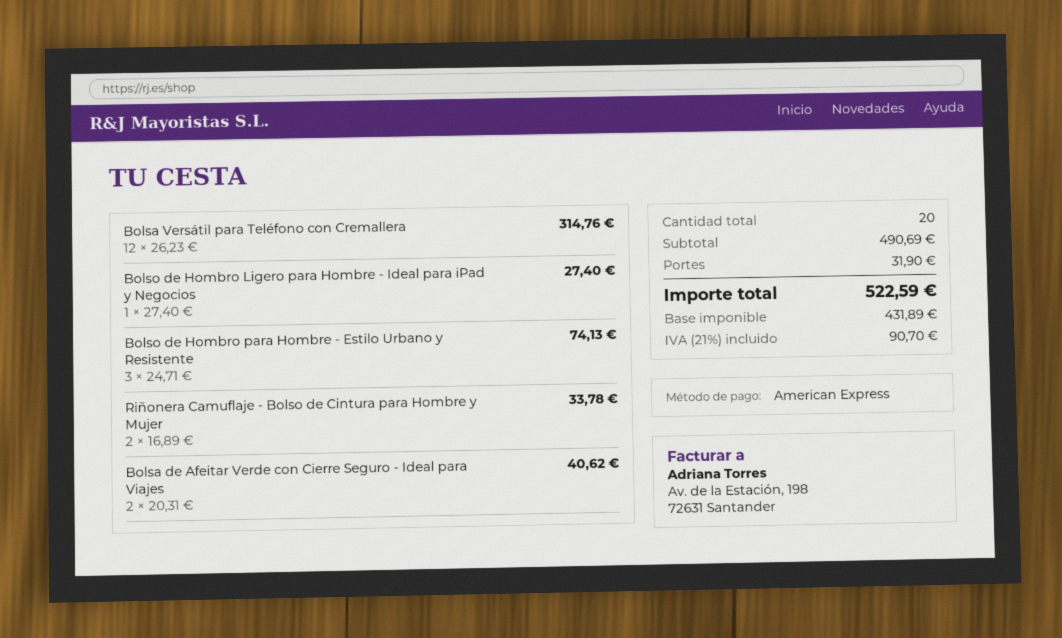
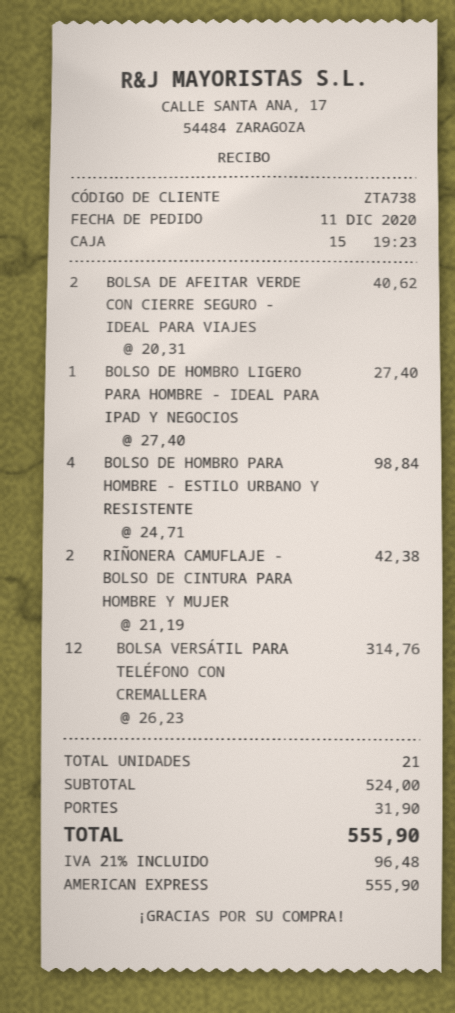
Bolso de Hombro para Hombre - Estilo Urbano y Resistente: 3 x 24.71 = 74.13 -> 4 x 24.71 = 98.84
Riñonera Camuflaje - Bolso de Cintura para Hombre y Mujer: 2 x 16.89 = 33.78 -> 2 x 21.19 = 42.38
total quantity: 20 -> 21
subtotal: 490.69 -> 524.00
tax: 21% = 90.70 -> 21% = 96.48
total: 522.59 -> 555.90

